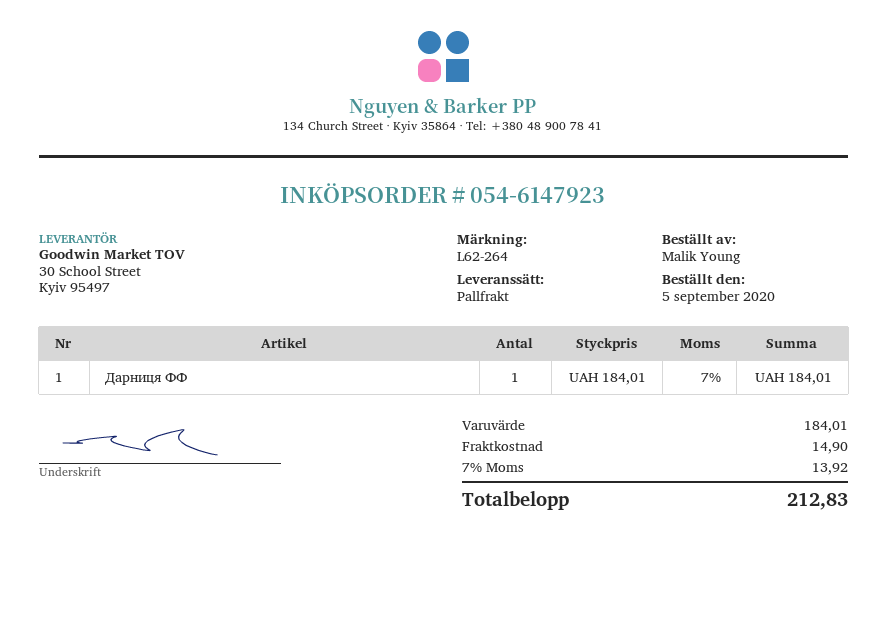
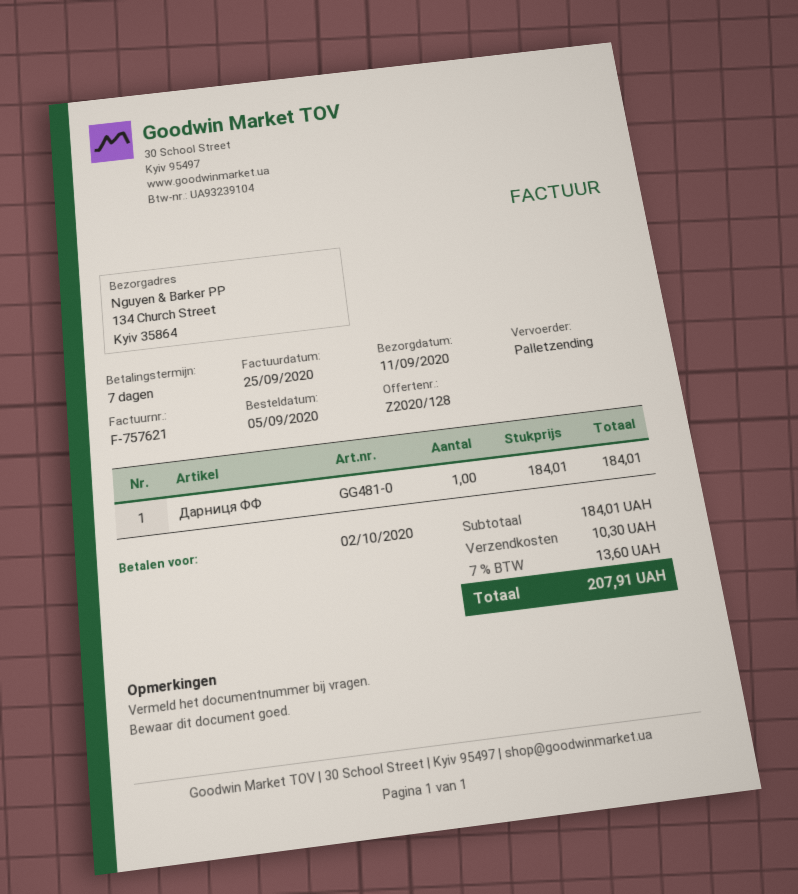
shipping: 14.90 -> 10.30
tax: 7% = 13.92 -> 7% = 13.60
total: 212.83 -> 207.91

